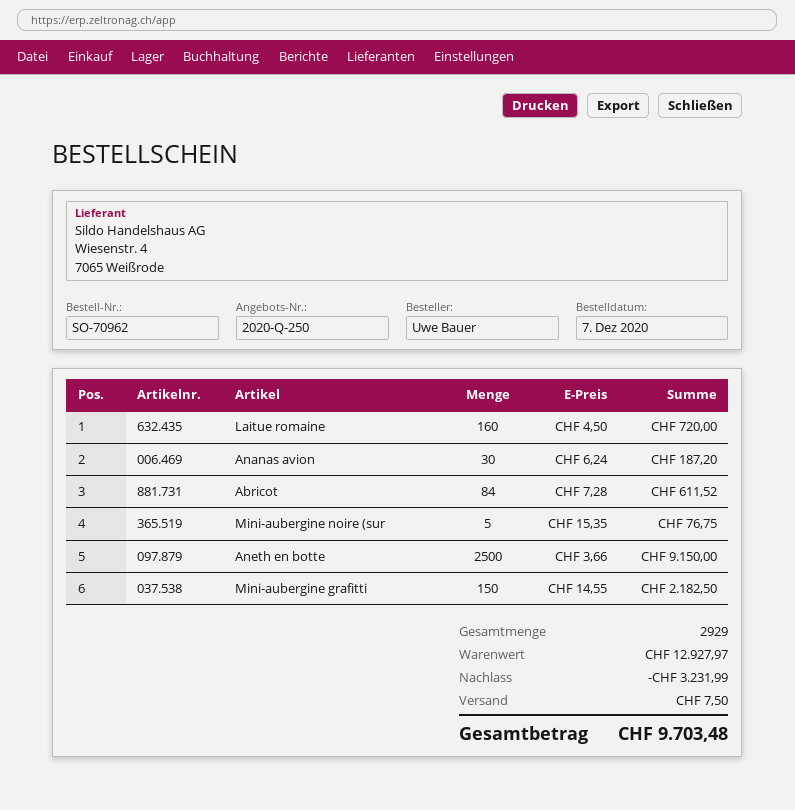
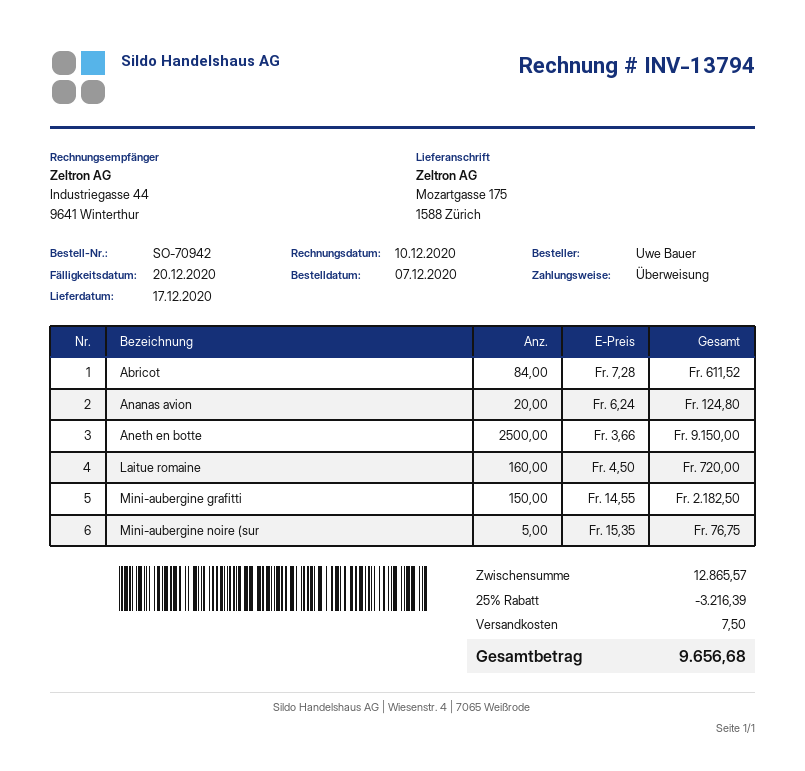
order number: SO-70962 -> SO-70942
Ananas avion: 30 x 6.24 = 187.20 -> 20 x 6.24 = 124.80
subtotal: 12927.97 -> 12865.57
discount: 3231.99 -> 3216.39
total: 9703.48 -> 9656.68

